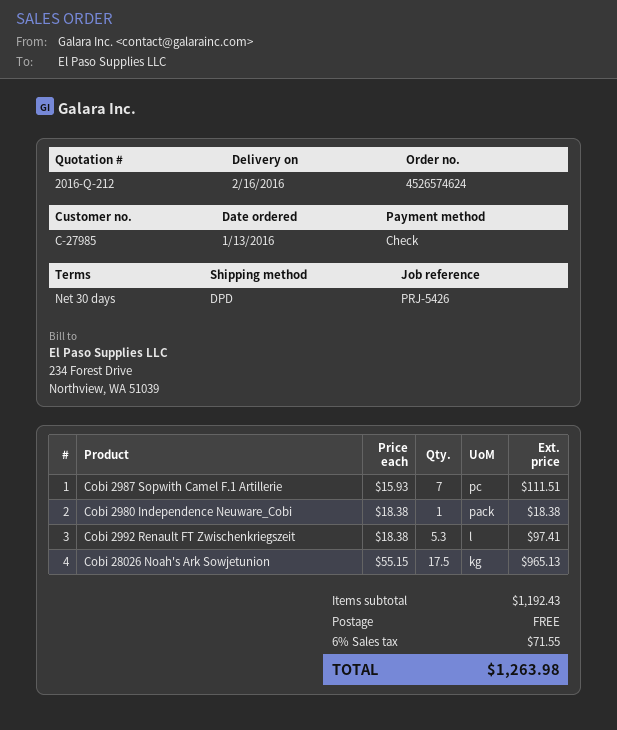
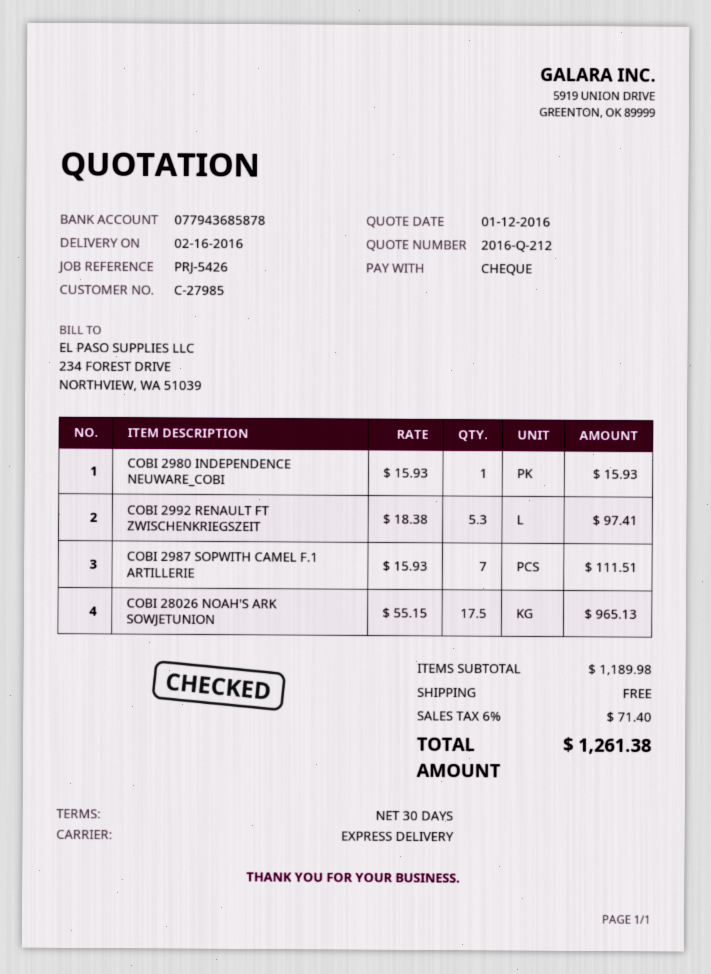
shipping method: DPD -> express
Cobi 2980 Independence Neuware_Cobi: 1 x 18.38 = 18.38 -> 1 x 15.93 = 15.93
subtotal: 1192.43 -> 1189.98
tax: 6% = 71.55 -> 6% = 71.40
total: 1263.98 -> 1261.38

